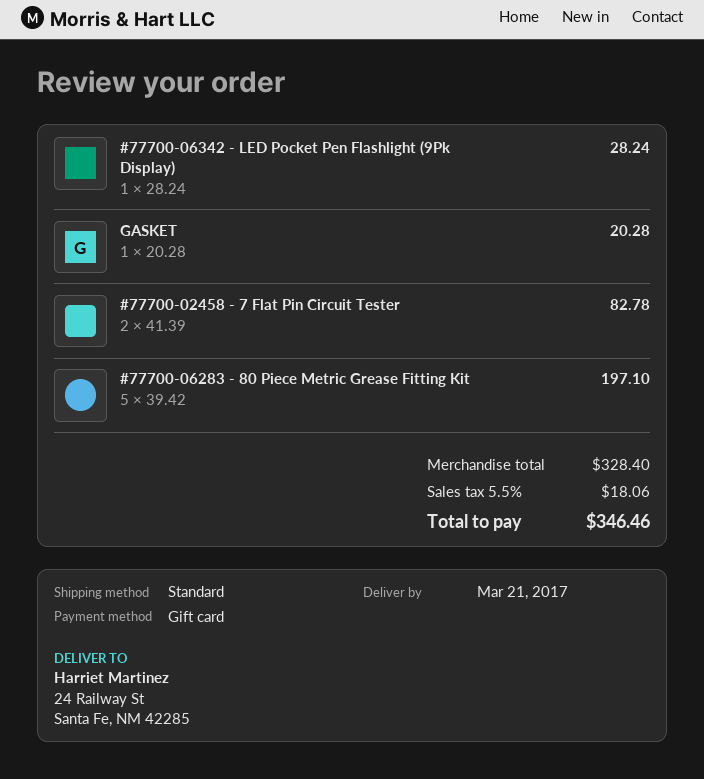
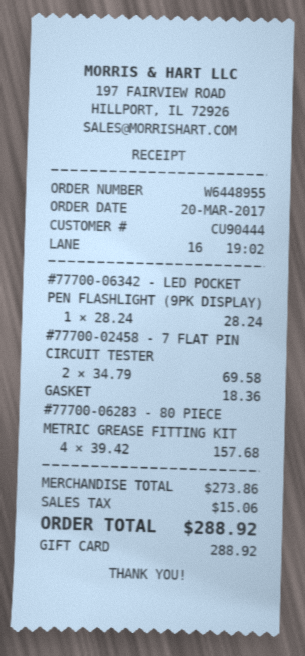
GASKET: 1 x 20.28 = 20.28 -> 1 x 18.36 = 18.36
#77700-02458 - 7 Flat Pin Circuit Tester: 2 x 41.39 = 82.78 -> 2 x 34.79 = 69.58
#77700-06283 - 80 Piece Metric Grease Fitting Kit: 5 x 39.42 = 197.10 -> 4 x 39.42 = 157.68
subtotal: 328.40 -> 273.86
tax: 18.06 -> 15.06
total: 346.46 -> 288.92

